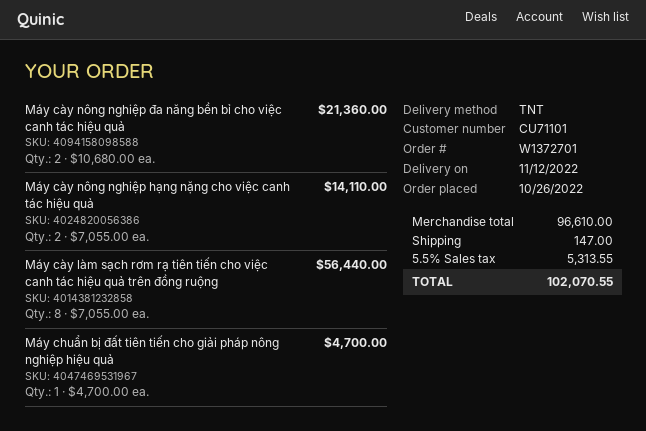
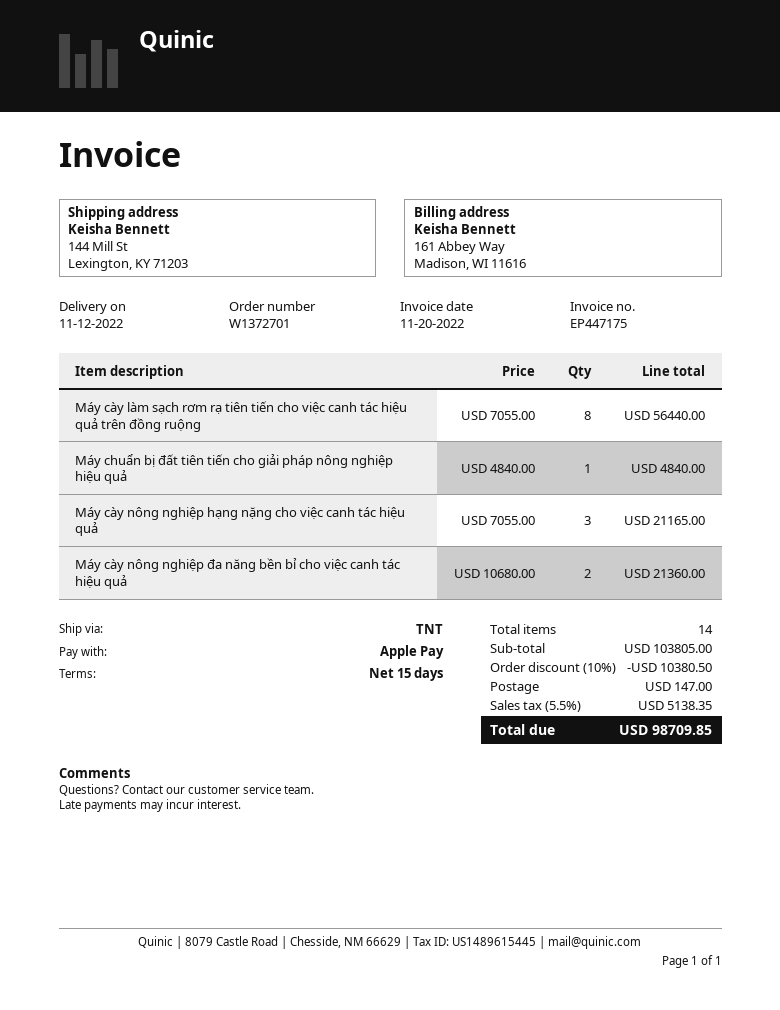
Máy cày nông nghiệp hạng nặng cho việc canh tác hiệu quả: 2 x 7055.00 = 14110.00 -> 3 x 7055.00 = 21165.00
Máy chuẩn bị đất tiên tiến cho giải pháp nông nghiệp hiệu quả: 1 x 4700.00 = 4700.00 -> 1 x 4840.00 = 4840.00
subtotal: 96610.00 -> 103805.00
discount: none -> 10% = 10380.50
tax: 5.5% = 5313.55 -> 5.5% = 5138.35
total: 102070.55 -> 98709.85

